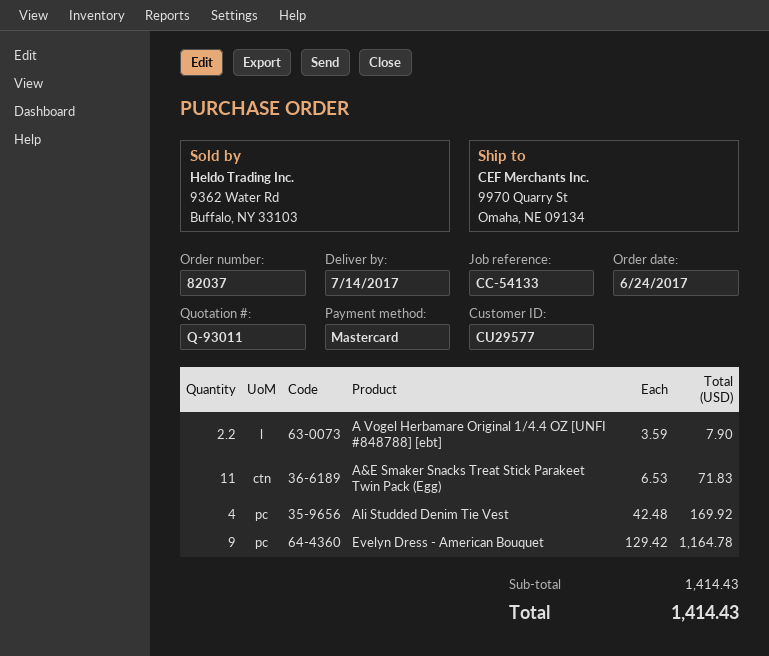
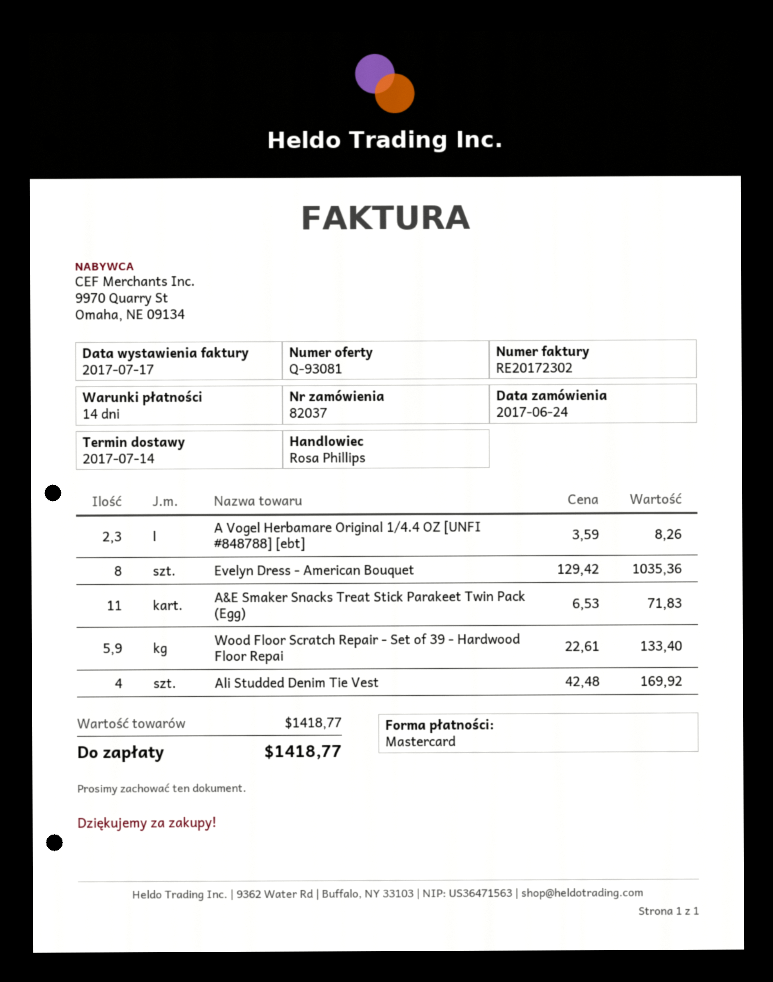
quote number: Q-93011 -> Q-93081
A Vogel Herbamare Original 1/4.4 OZ [UNFI #848788] [ebt]: 2.2 x 3.59 = 7.90 -> 2.3 x 3.59 = 8.26
Evelyn Dress - American Bouquet: 9 x 129.42 = 1164.78 -> 8 x 129.42 = 1035.36
Wood Floor Scratch Repair - Set of 39 - Hardwood Floor Repai: none -> 5.9 x 22.61 = 133.40
subtotal: 1414.43 -> 1418.77
total: 1414.43 -> 1418.77

